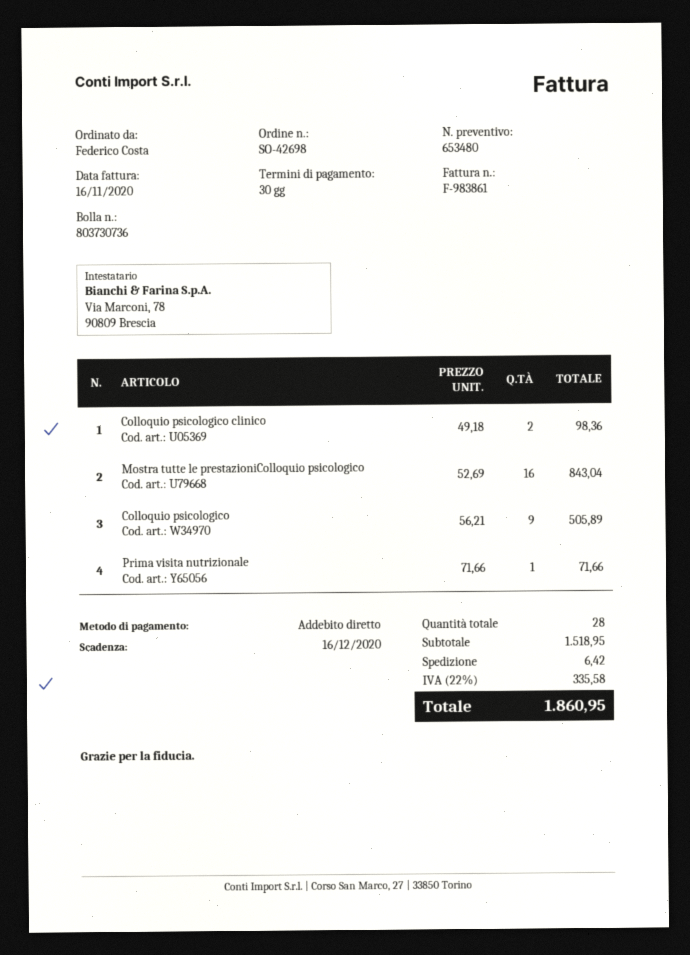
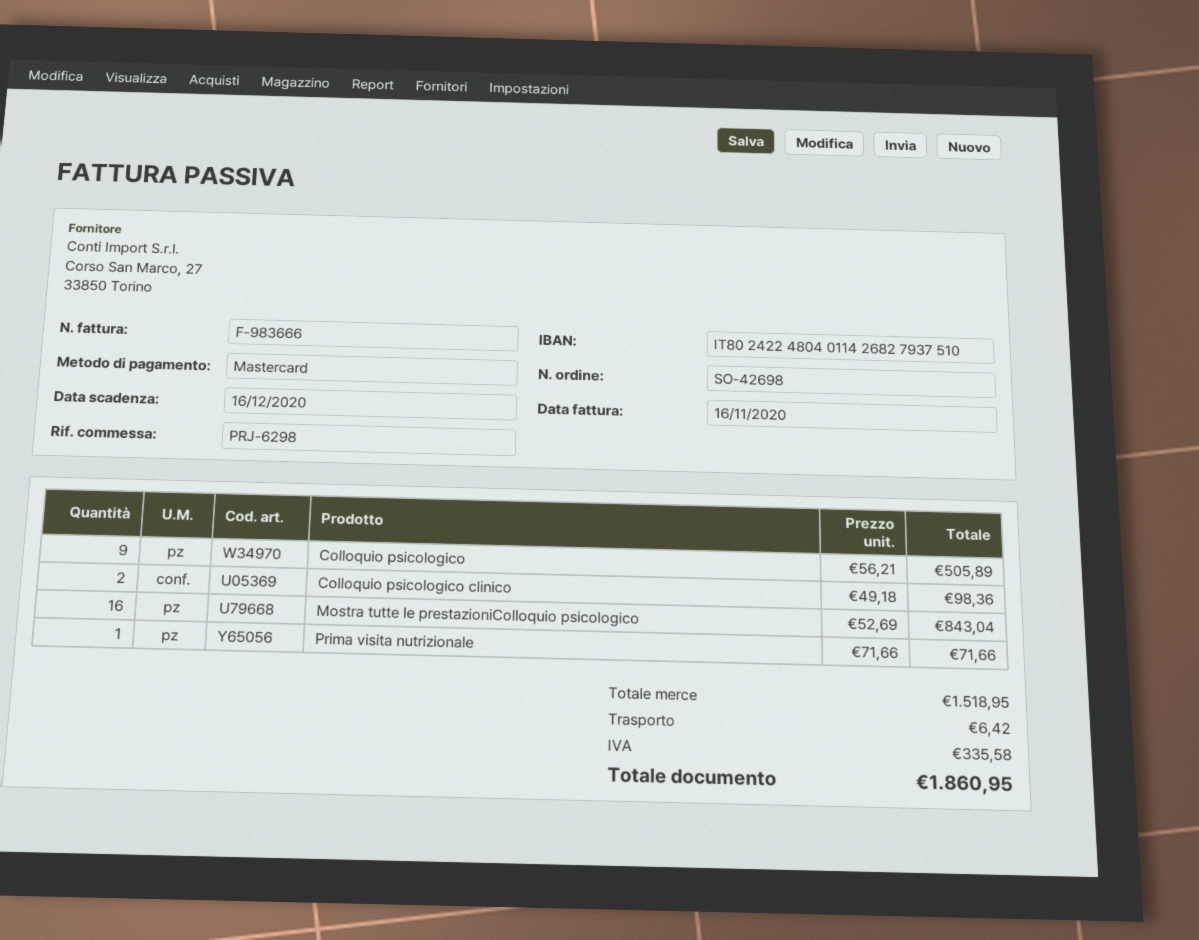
invoice number: F-983861 -> F-983666
payment method: direct debit -> Mastercard

